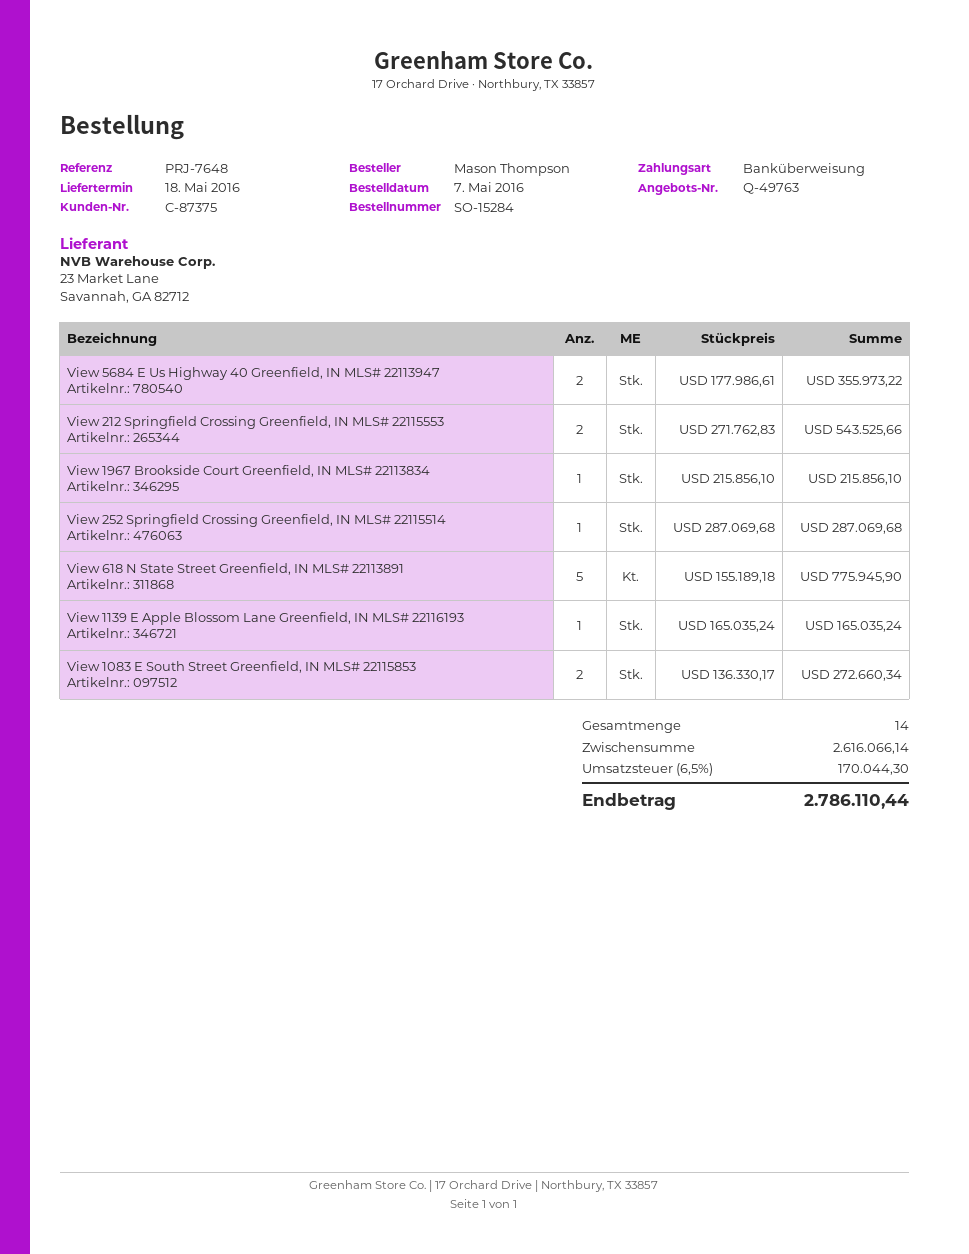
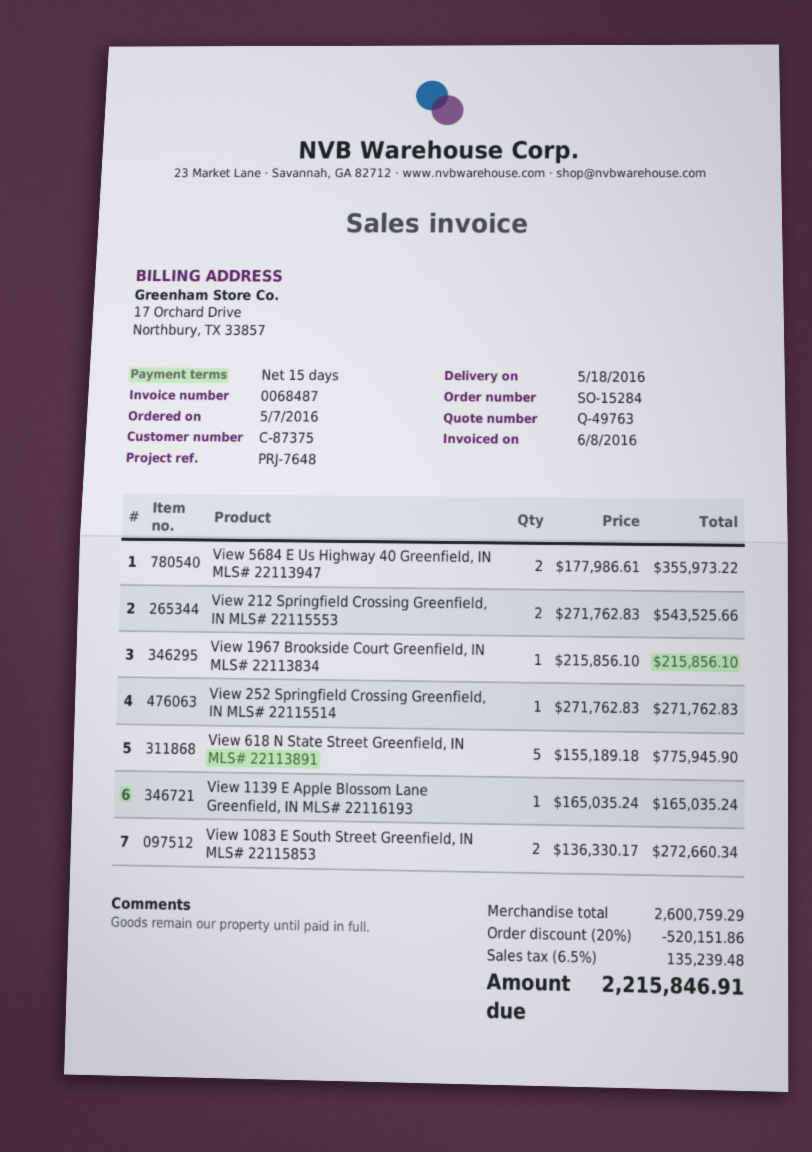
View 252 Springfield Crossing Greenfield, IN MLS# 22115514: 1 x 287069.68 = 287069.68 -> 1 x 271762.83 = 271762.83
subtotal: 2616066.14 -> 2600759.29
discount: none -> 20% = 520151.86
tax: 6.5% = 170044.30 -> 6.5% = 135239.48
total: 2786110.44 -> 2215846.91

